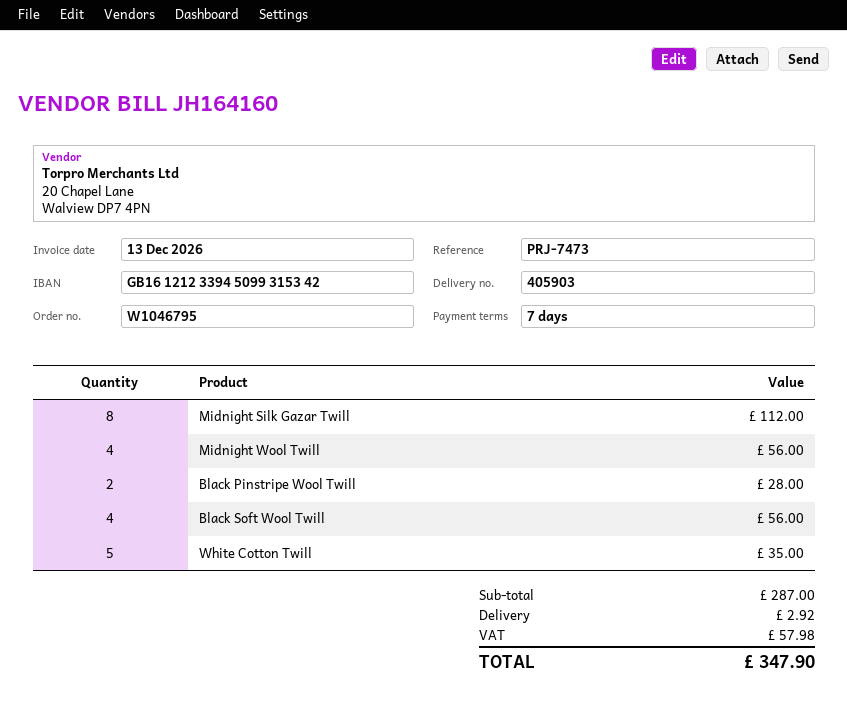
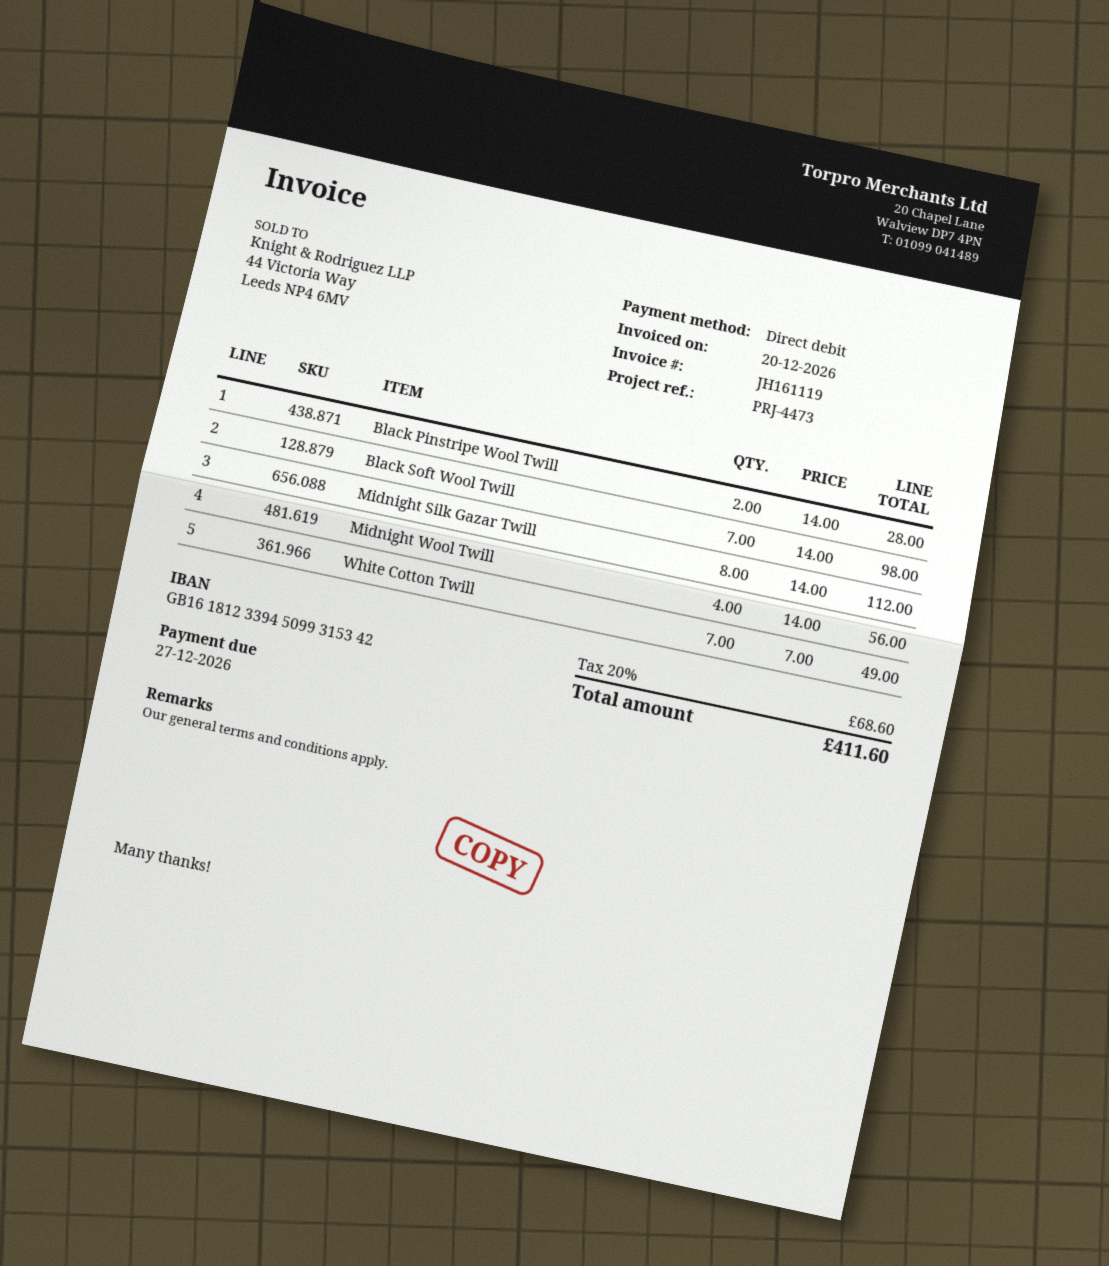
invoice number: JH164160 -> JH161119
invoice date: 2026-12-13 -> 2026-12-20
reference: PRJ-7473 -> PRJ-4473
bank account: GB16121233945099315342 -> GB16181233945099315342
Black Soft Wool Twill: 4 for 56.00 -> 7 for 98.00
White Cotton Twill: 5 for 35.00 -> 7 for 49.00
shipping: 2.92 -> none
tax: 57.98 -> 68.60
total: 347.90 -> 411.60

